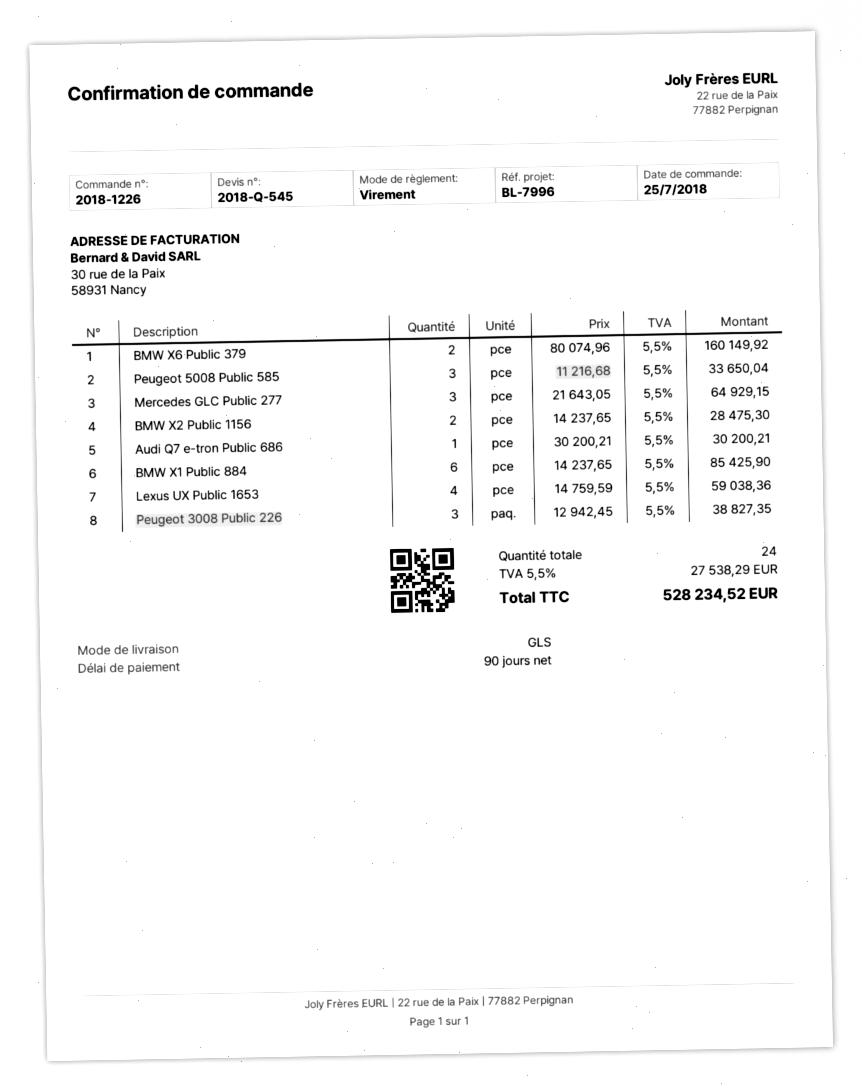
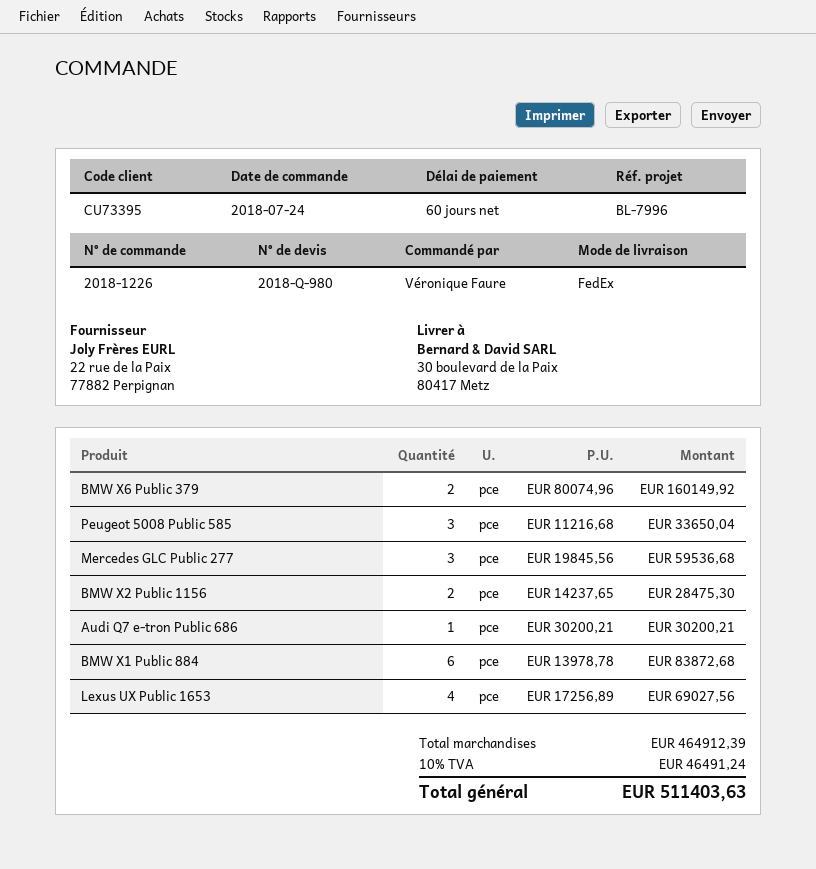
quote number: 2018-Q-545 -> 2018-Q-980
order date: 2018-07-25 -> 2018-07-24
payment terms: 90 days -> 60 days
shipping method: GLS -> FedEx
Mercedes GLC Public 277: 3 x 21643.05 = 64929.15 -> 3 x 19845.56 = 59536.68
BMW X1 Public 884: 6 x 14237.65 = 85425.90 -> 6 x 13978.78 = 83872.68
Lexus UX Public 1653: 4 x 14759.59 = 59038.36 -> 4 x 17256.89 = 69027.56
Peugeot 3008 Public 226: 3 x 12942.45 = 38827.35 -> none
tax: 5.5% = 27538.29 -> 10% = 46491.24
total: 528234.52 -> 511403.63

